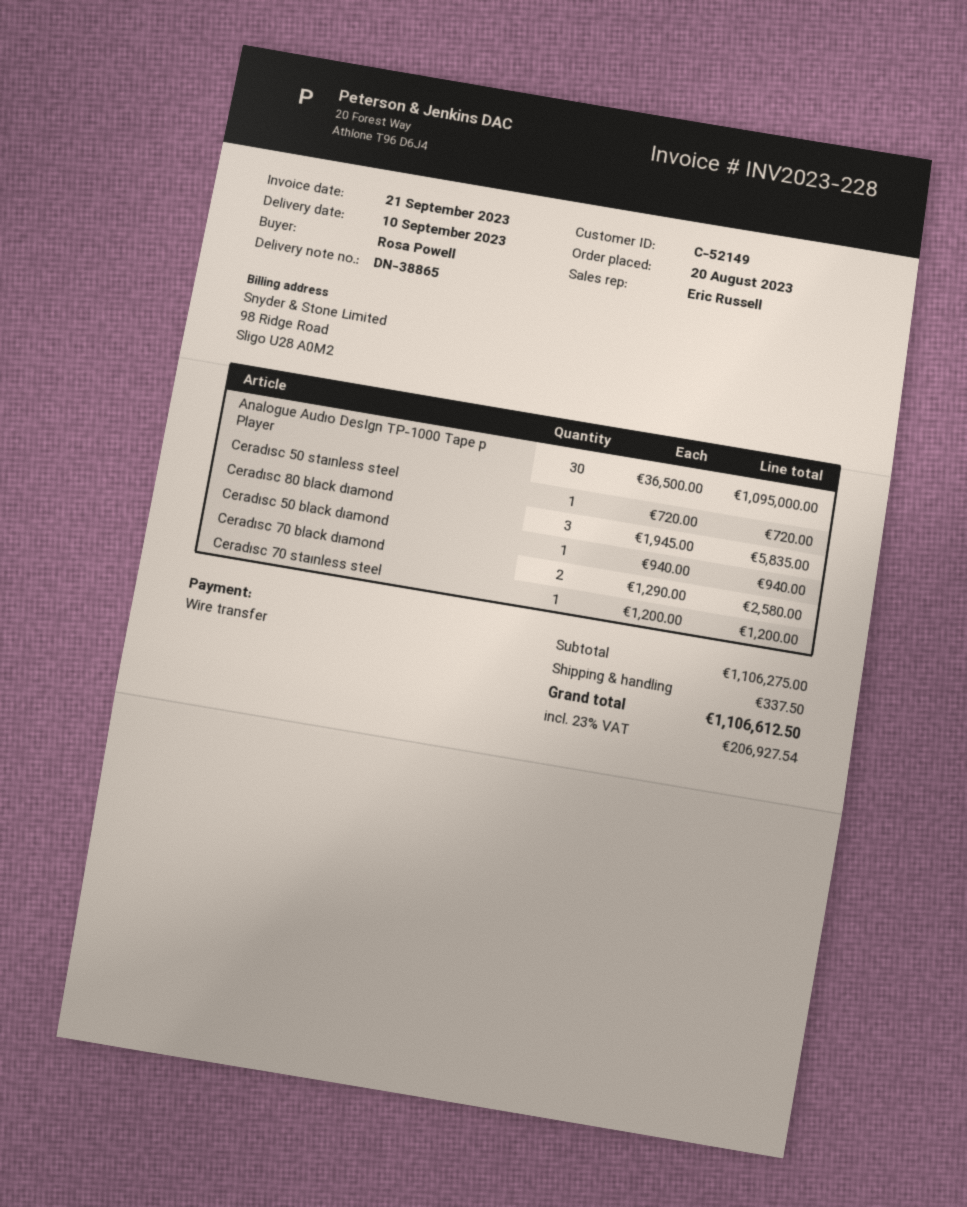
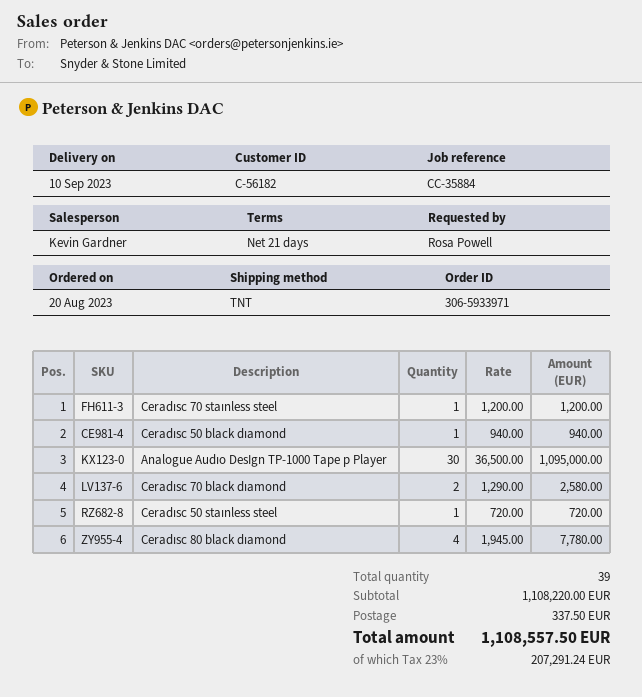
customer number: C-52149 -> C-56182
sales rep: Eric Russell -> Kevin Gardner
Ceradısc 80 black dıamond: 3 x 1945.00 = 5835.00 -> 4 x 1945.00 = 7780.00
subtotal: 1106275.00 -> 1108220.00
tax: 23% = 206927.54 -> 23% = 207291.24
total: 1106612.50 -> 1108557.50

